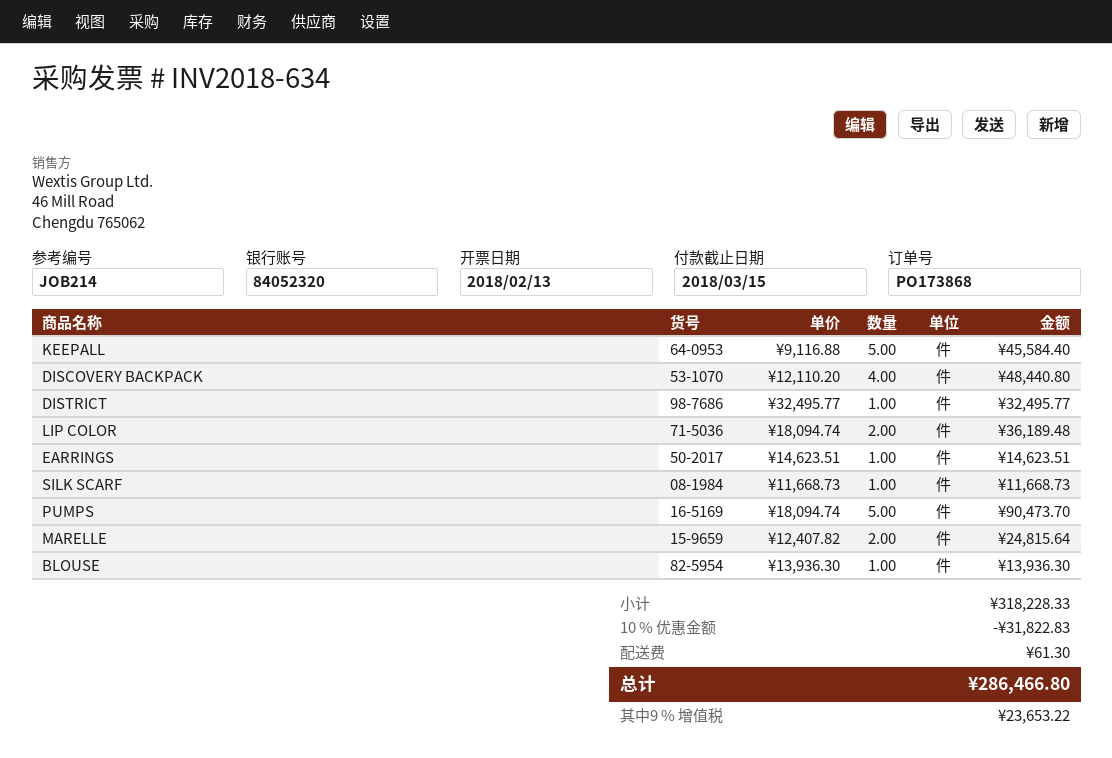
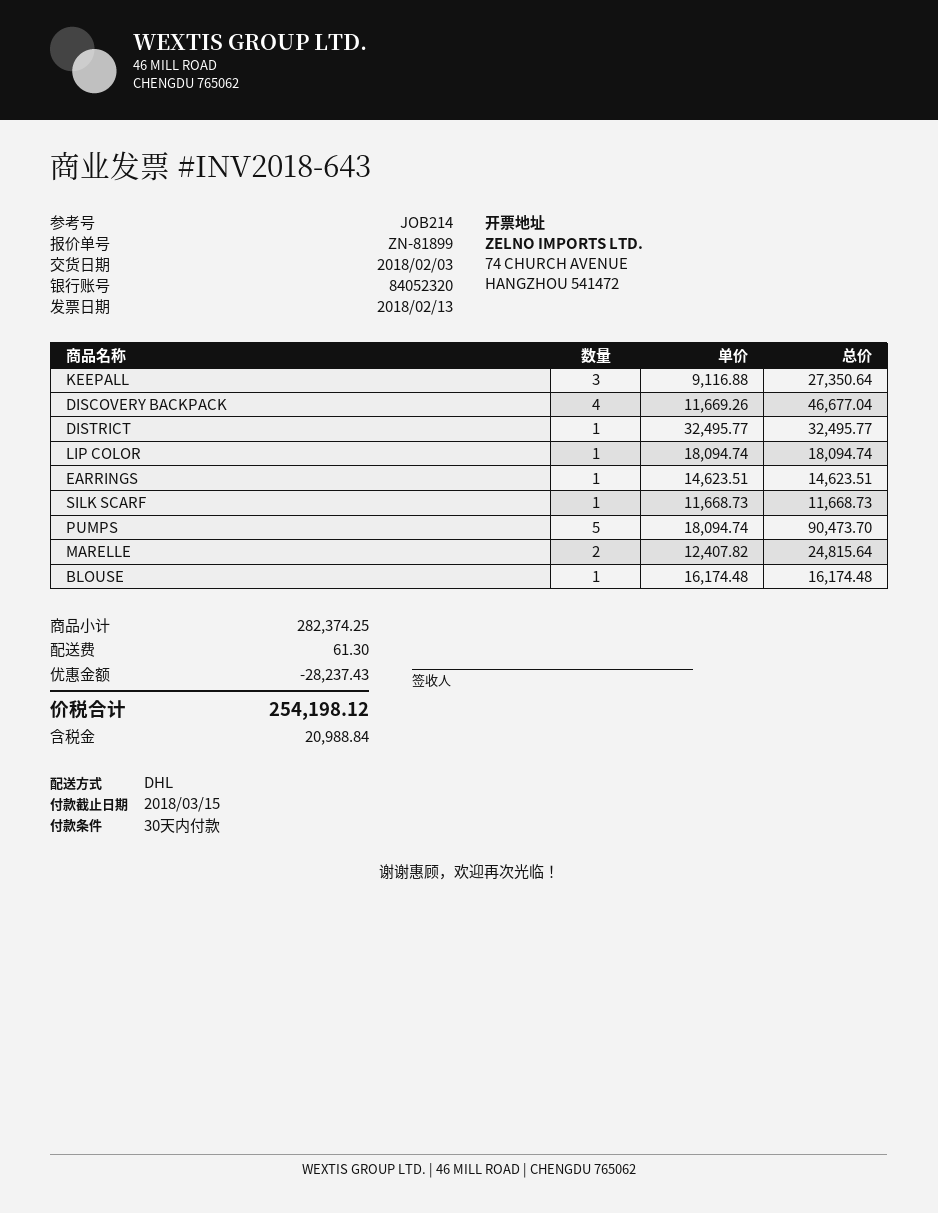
invoice number: INV2018-634 -> INV2018-643
KEEPALL: 5 x 9116.88 = 45584.40 -> 3 x 9116.88 = 27350.64
DISCOVERY BACKPACK: 4 x 12110.20 = 48440.80 -> 4 x 11669.26 = 46677.04
LIP COLOR: 2 x 18094.74 = 36189.48 -> 1 x 18094.74 = 18094.74
BLOUSE: 1 x 13936.30 = 13936.30 -> 1 x 16174.48 = 16174.48
subtotal: 318228.33 -> 282374.25
discount: 31822.83 -> 28237.43
tax: 23653.22 -> 20988.84
total: 286466.80 -> 254198.12

